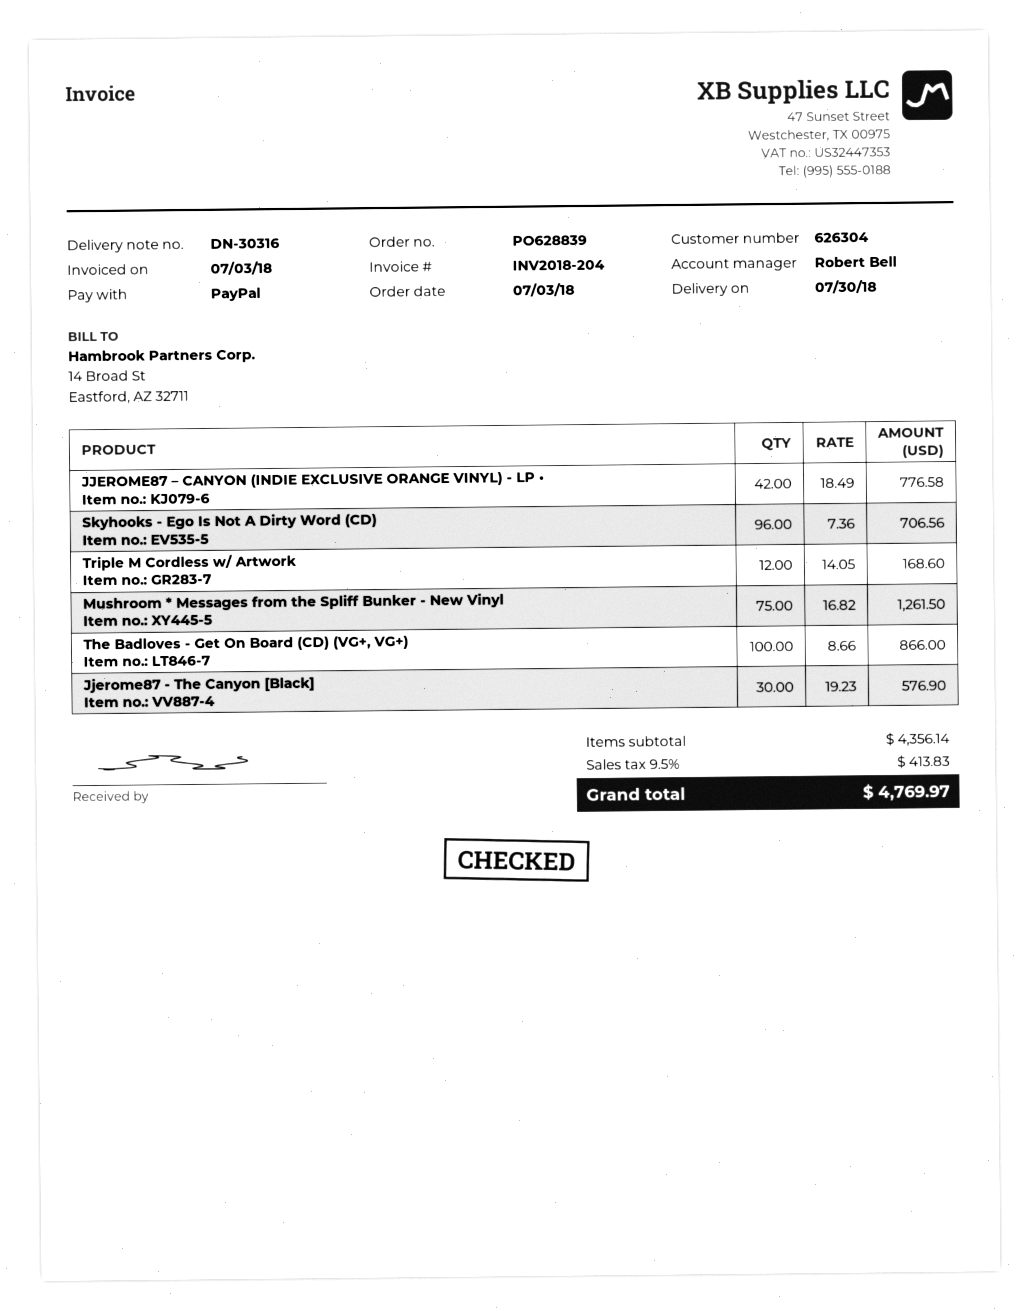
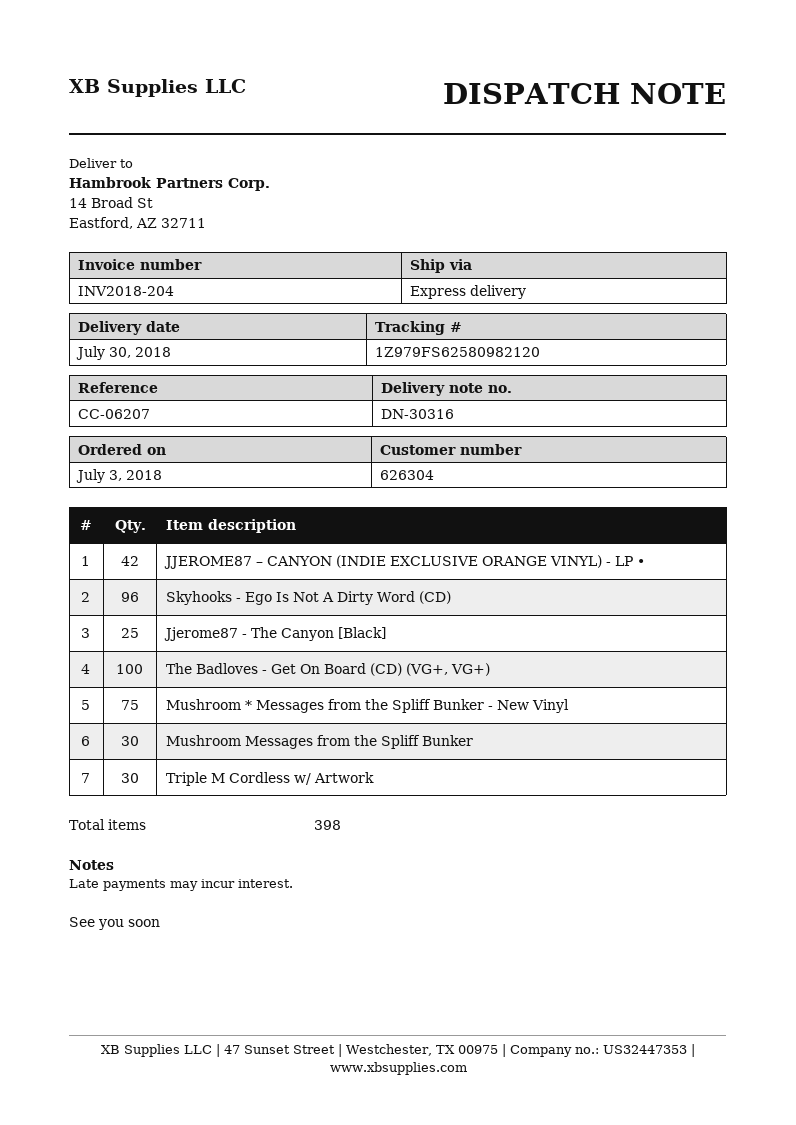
Triple M Cordless w/ Artwork: 12 -> 30
Jjerome87 - The Canyon [Black]: 30 -> 25
Mushroom Messages from the Spliff Bunker: none -> 30

